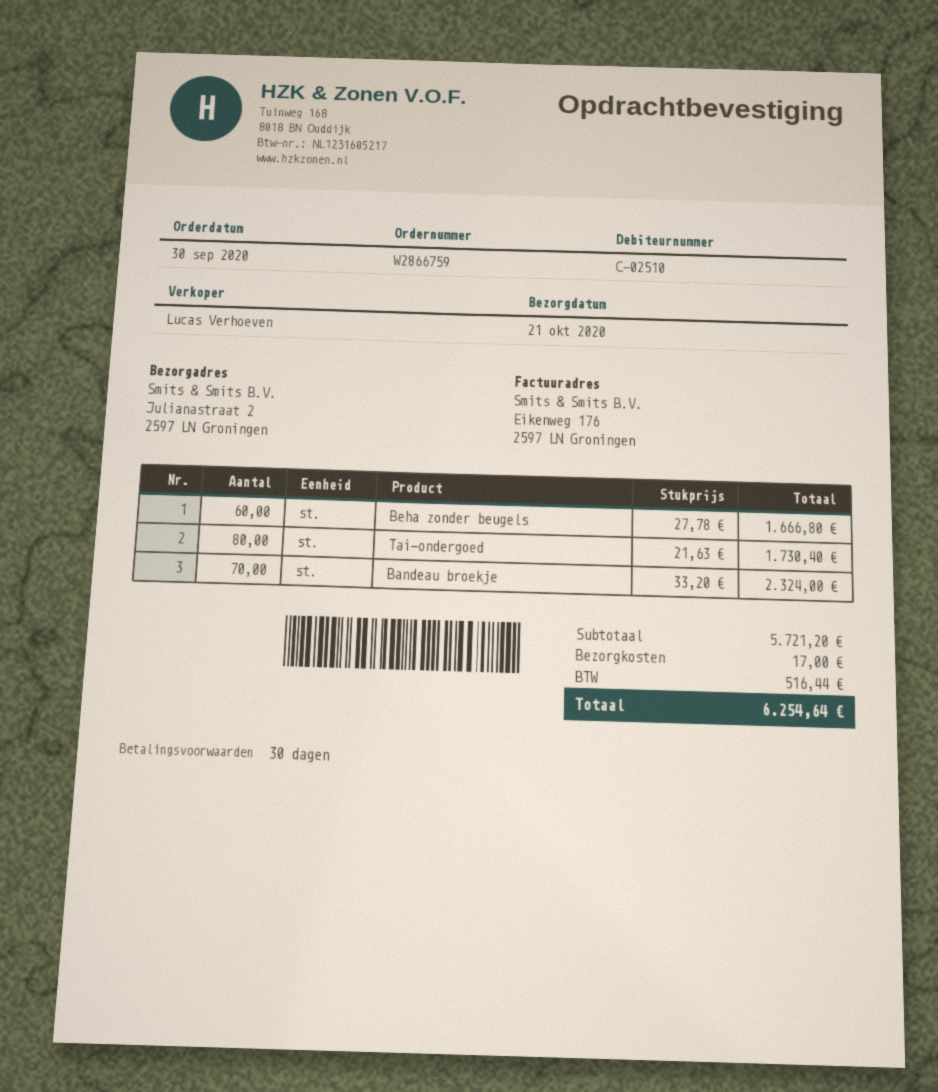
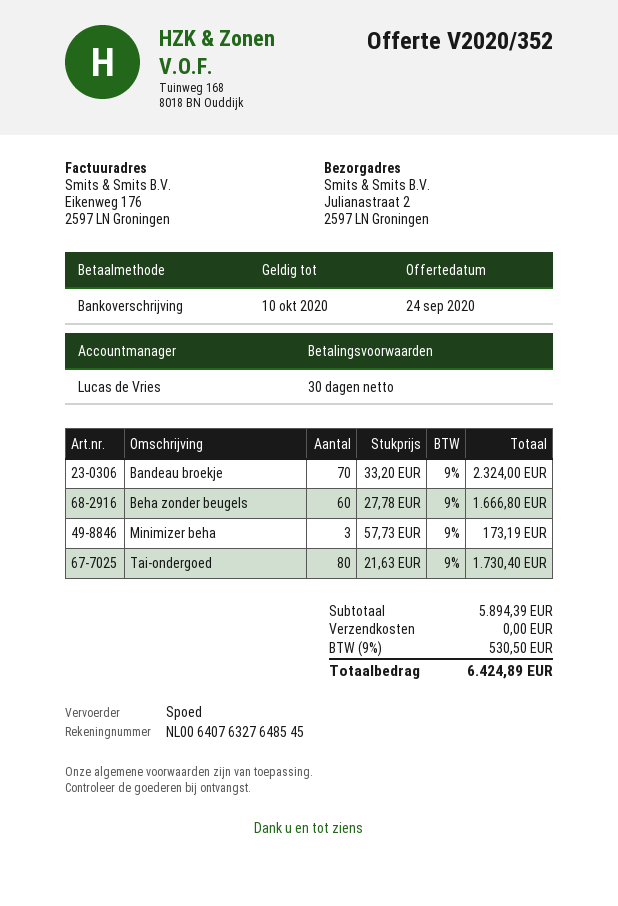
sales rep: Lucas Verhoeven -> Lucas de Vries
Minimizer beha: none -> 3 x 57.73 = 173.19
subtotal: 5721.20 -> 5894.39
shipping: 17.00 -> 0.00
tax: 516.44 -> 530.50
total: 6254.64 -> 6424.89

